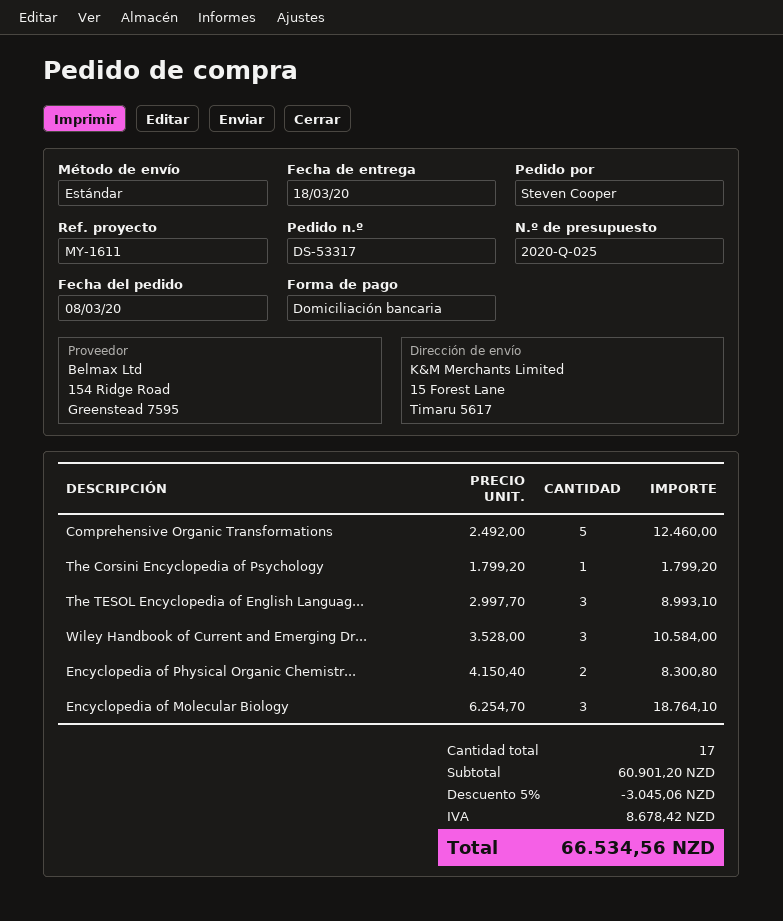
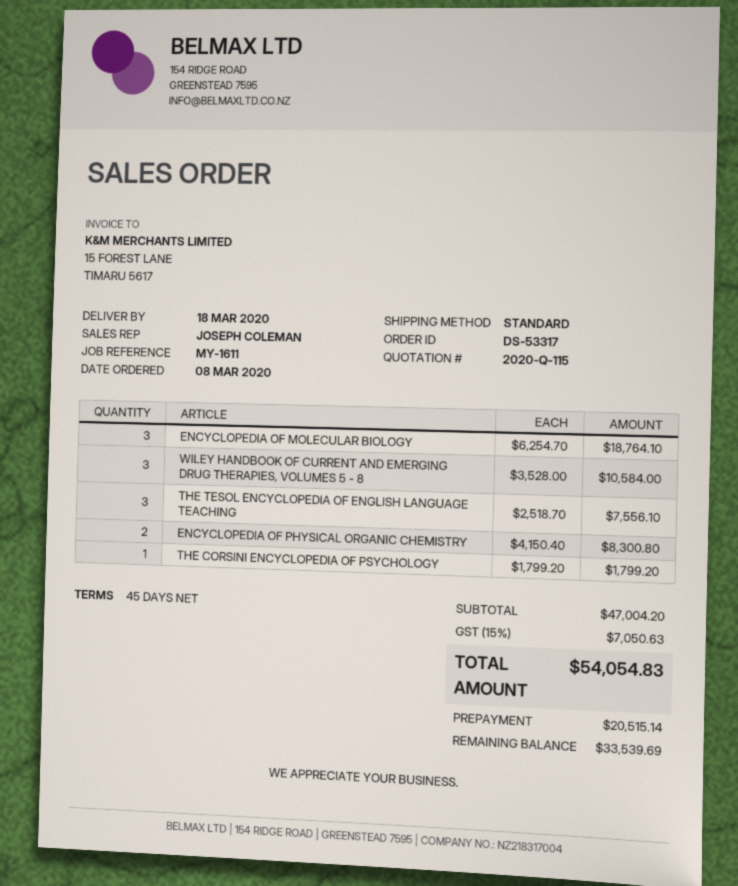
quote number: 2020-Q-025 -> 2020-Q-115
Comprehensive Organic Transformations: 5 x 2492.00 = 12460.00 -> none
The TESOL Encyclopedia of English Languag...: 3 x 2997.70 = 8993.10 -> 3 x 2518.70 = 7556.10
subtotal: 60901.20 -> 47004.20
discount: 5% = 3045.06 -> none
tax: 8678.42 -> 7050.63
total: 66534.56 -> 54054.83

